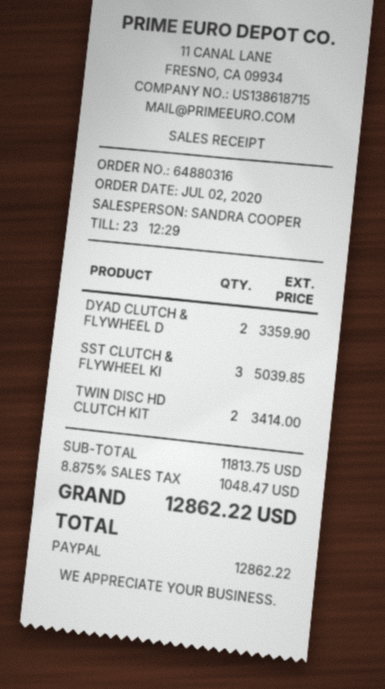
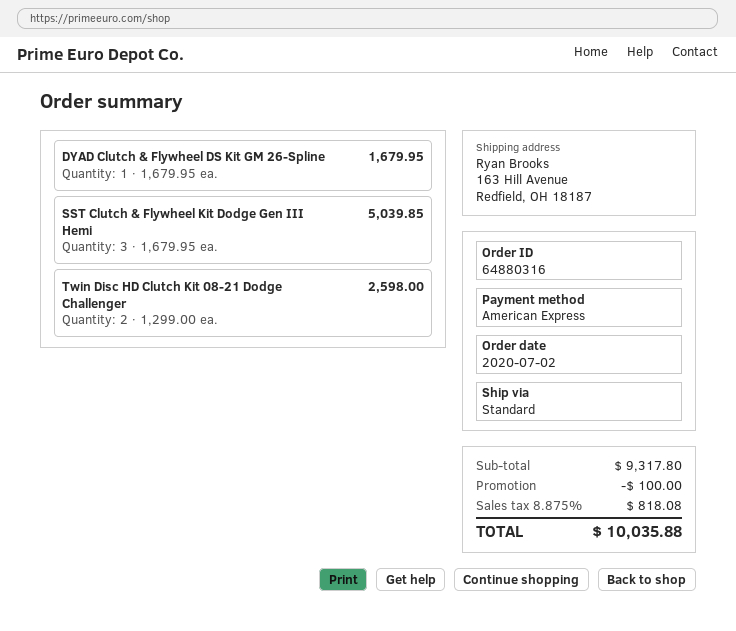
payment method: PayPal -> American Express
DYAD CLUTCH & FLYWHEEL D: 2 for 3359.90 -> 1 for 1679.95
TWIN DISC HD CLUTCH KIT: 2 for 3414.00 -> 2 for 2598.00
subtotal: 11813.75 -> 9317.80
discount: none -> 100.00
tax: 8.875% = 1048.47 -> 8.875% = 818.08
total: 12862.22 -> 10035.88

